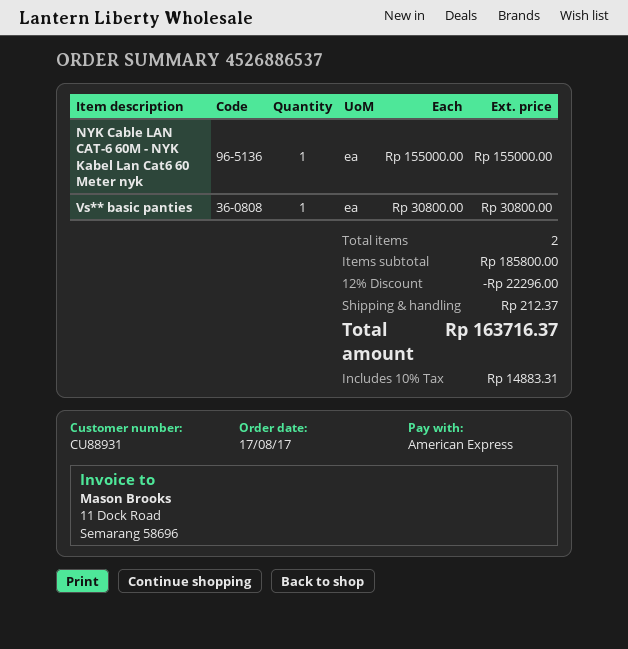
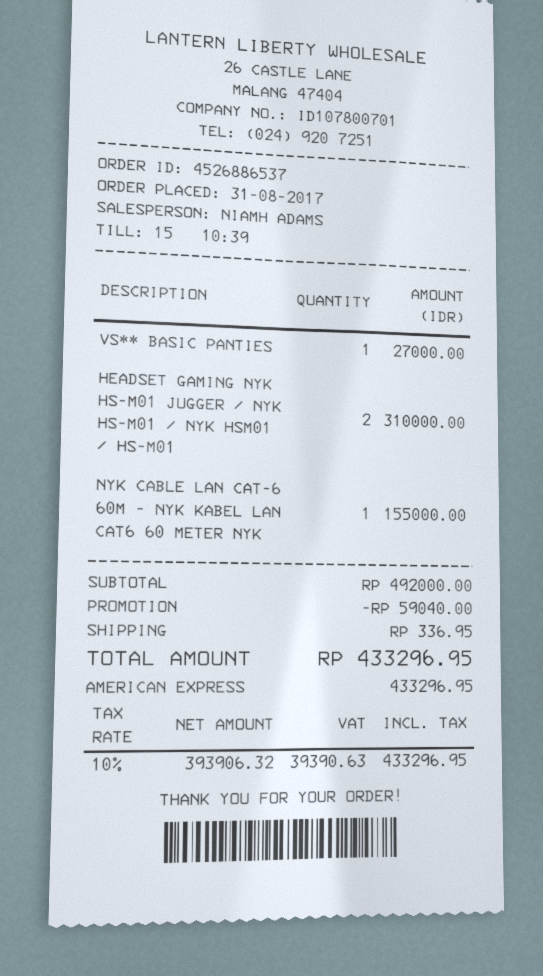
order date: 2017-08-17 -> 2017-08-31
Vs** basic panties: 1 for 30800.00 -> 1 for 27000.00
HEADSET GAMING NYK HS-M01 JUGGER / NYK HS-M01 / NYK HSM01 / HS-M01: none -> 2 for 310000.00
subtotal: 185800.00 -> 492000.00
discount: 22296.00 -> 59040.00
shipping: 212.37 -> 336.95
tax: 10% = 14883.31 -> 10% = 39390.63
total: 163716.37 -> 433296.95

